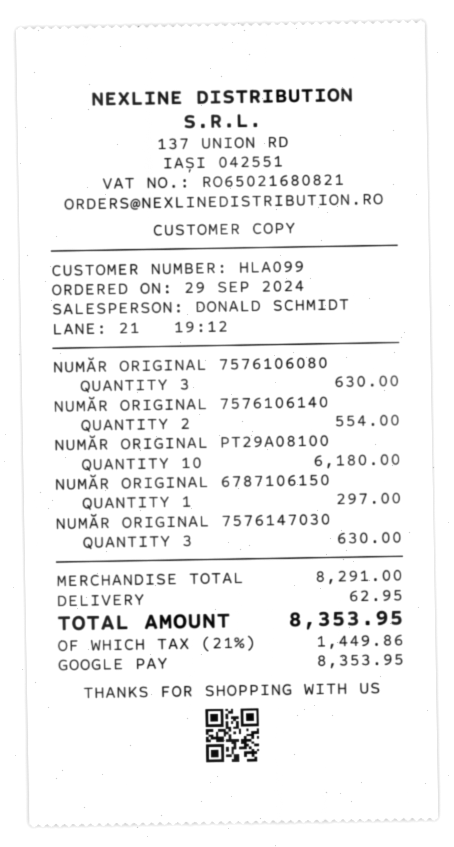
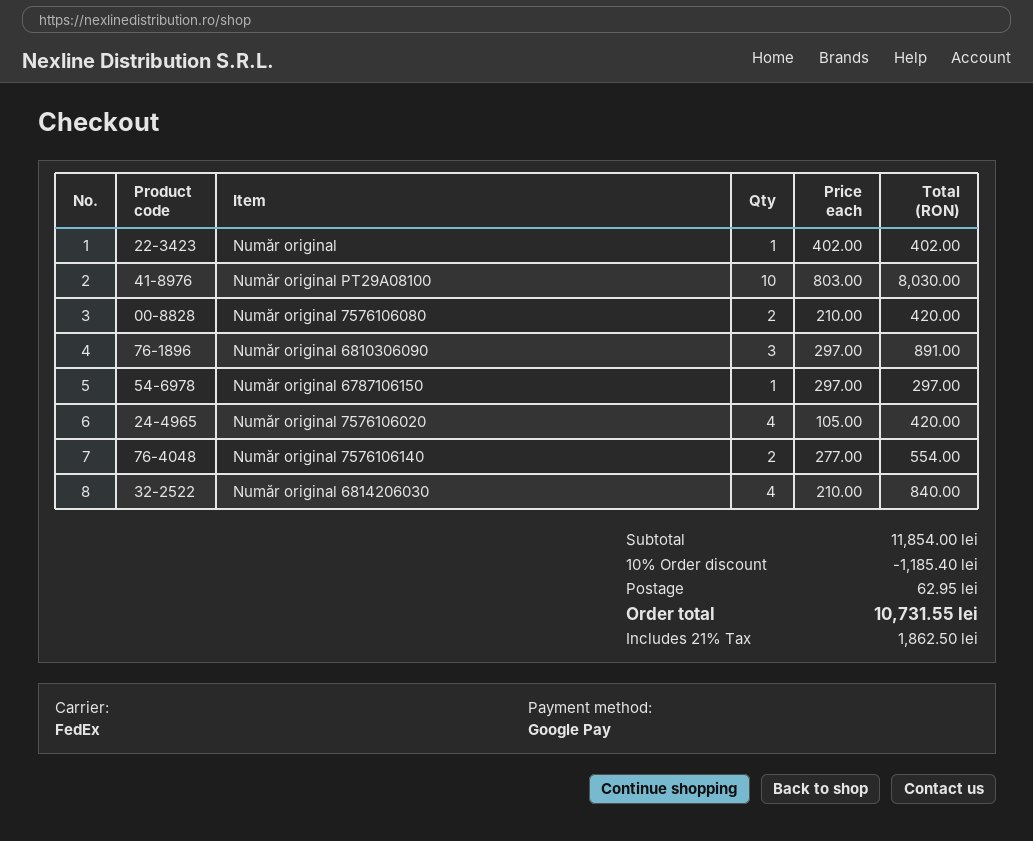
NUMĂR ORIGINAL 7576106080: 3 for 630.00 -> 2 for 420.00
NUMĂR ORIGINAL PT29A08100: 10 for 6180.00 -> 10 for 8030.00
NUMĂR ORIGINAL 7576147030: 3 for 630.00 -> none
Număr original: none -> 1 for 402.00
Număr original 6810306090: none -> 3 for 891.00
Număr original 7576106020: none -> 4 for 420.00
Număr original 6814206030: none -> 4 for 840.00
subtotal: 8291.00 -> 11854.00
discount: none -> 10% = 1185.40
tax: 21% = 1449.86 -> 21% = 1862.50
total: 8353.95 -> 10731.55

